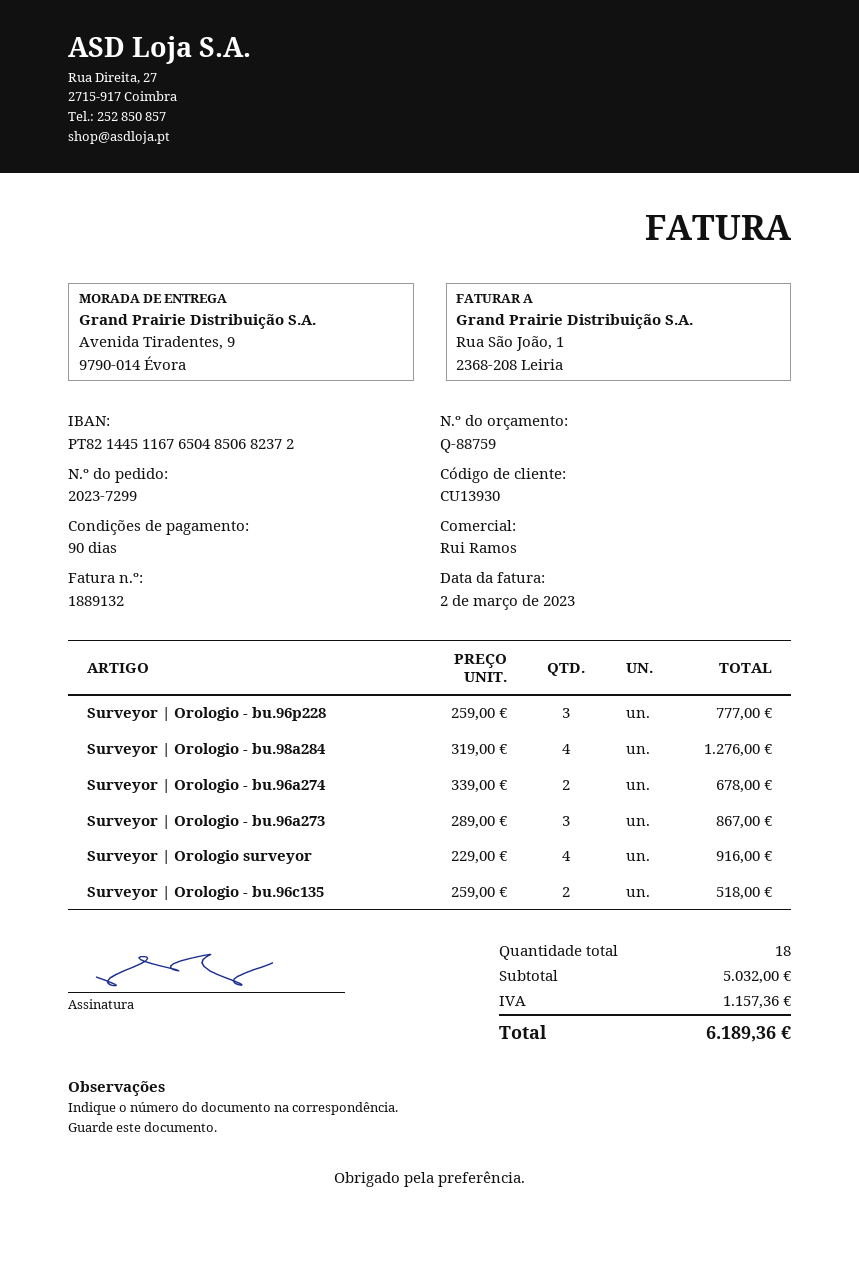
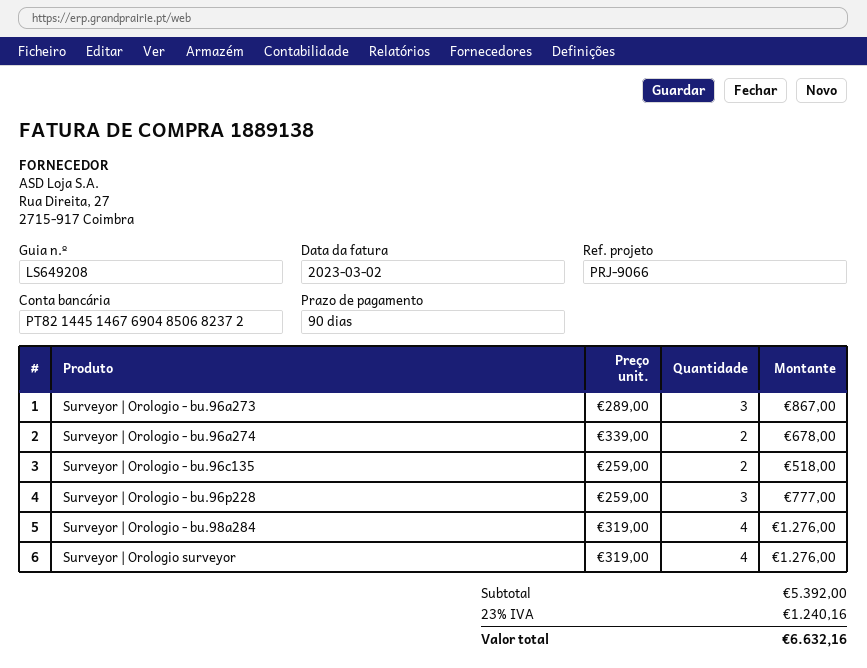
invoice number: 1889132 -> 1889138
bank account: PT82144511676504850682372 -> PT82144514676904850682372
Surveyor | Orologio surveyor: 4 x 229.00 = 916.00 -> 4 x 319.00 = 1276.00
subtotal: 5032.00 -> 5392.00
tax: 1157.36 -> 1240.16
total: 6189.36 -> 6632.16

